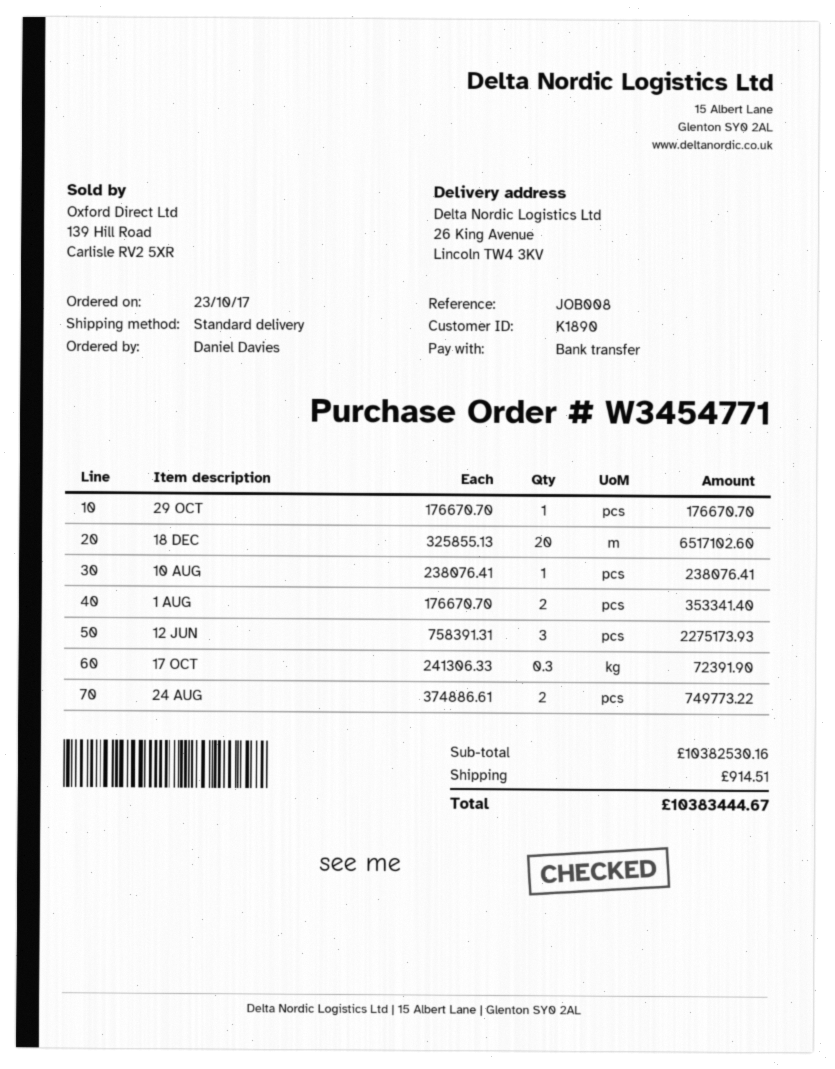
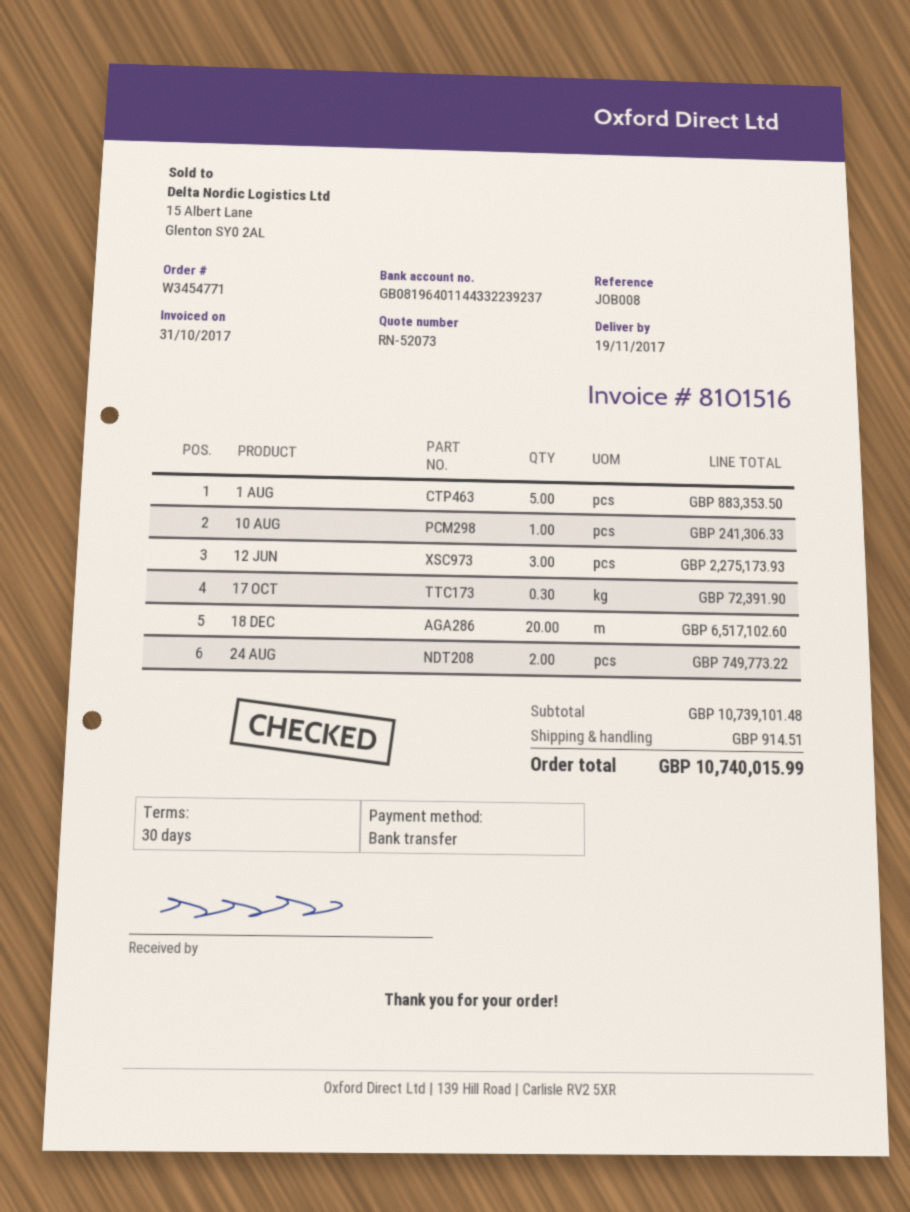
29 OCT: 1 for 176670.70 -> none
10 AUG: 1 for 238076.41 -> 1 for 241306.33
1 AUG: 2 for 353341.40 -> 5 for 883353.50
subtotal: 10382530.16 -> 10739101.48
total: 10383444.67 -> 10740015.99

